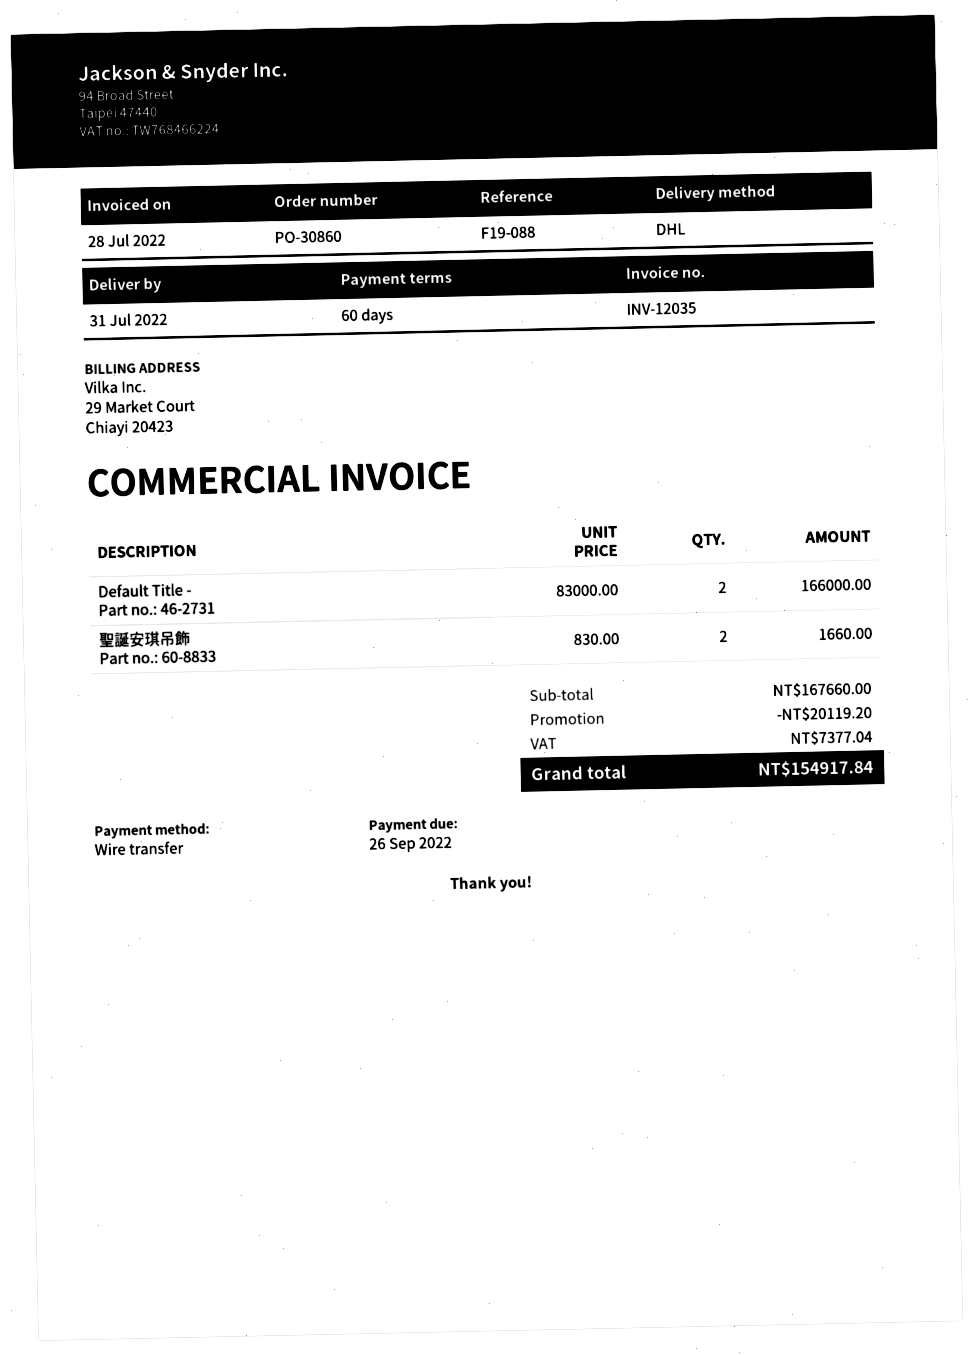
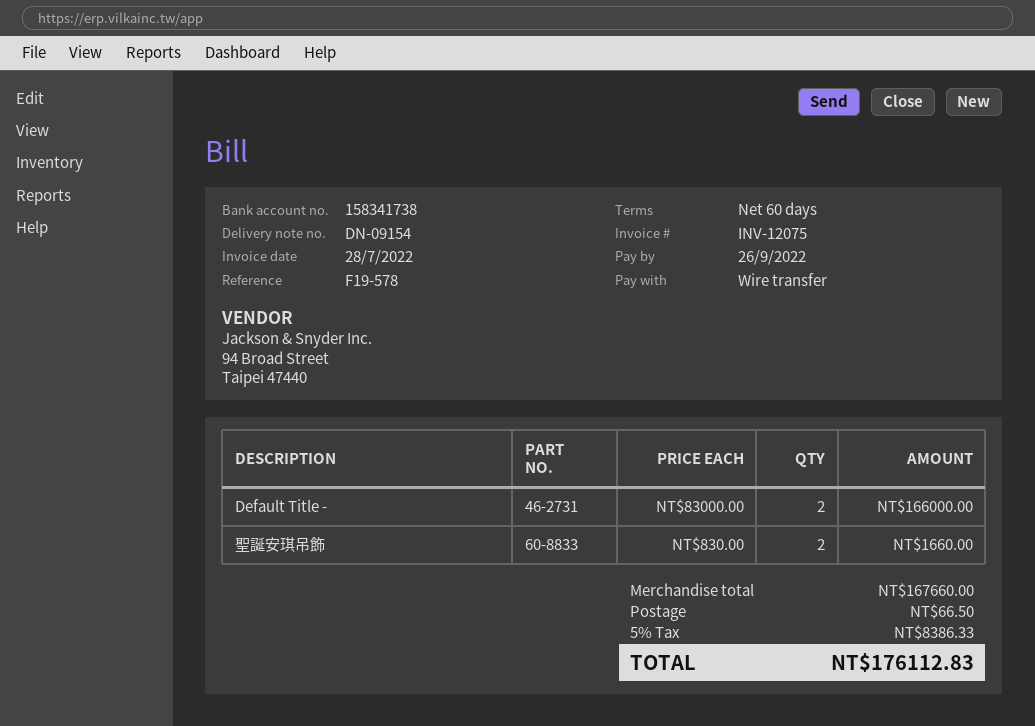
invoice number: INV-12035 -> INV-12075
reference: F19-088 -> F19-578
discount: 20119.20 -> none
shipping: none -> 66.50
tax: 7377.04 -> 8386.33
total: 154917.84 -> 176112.83

